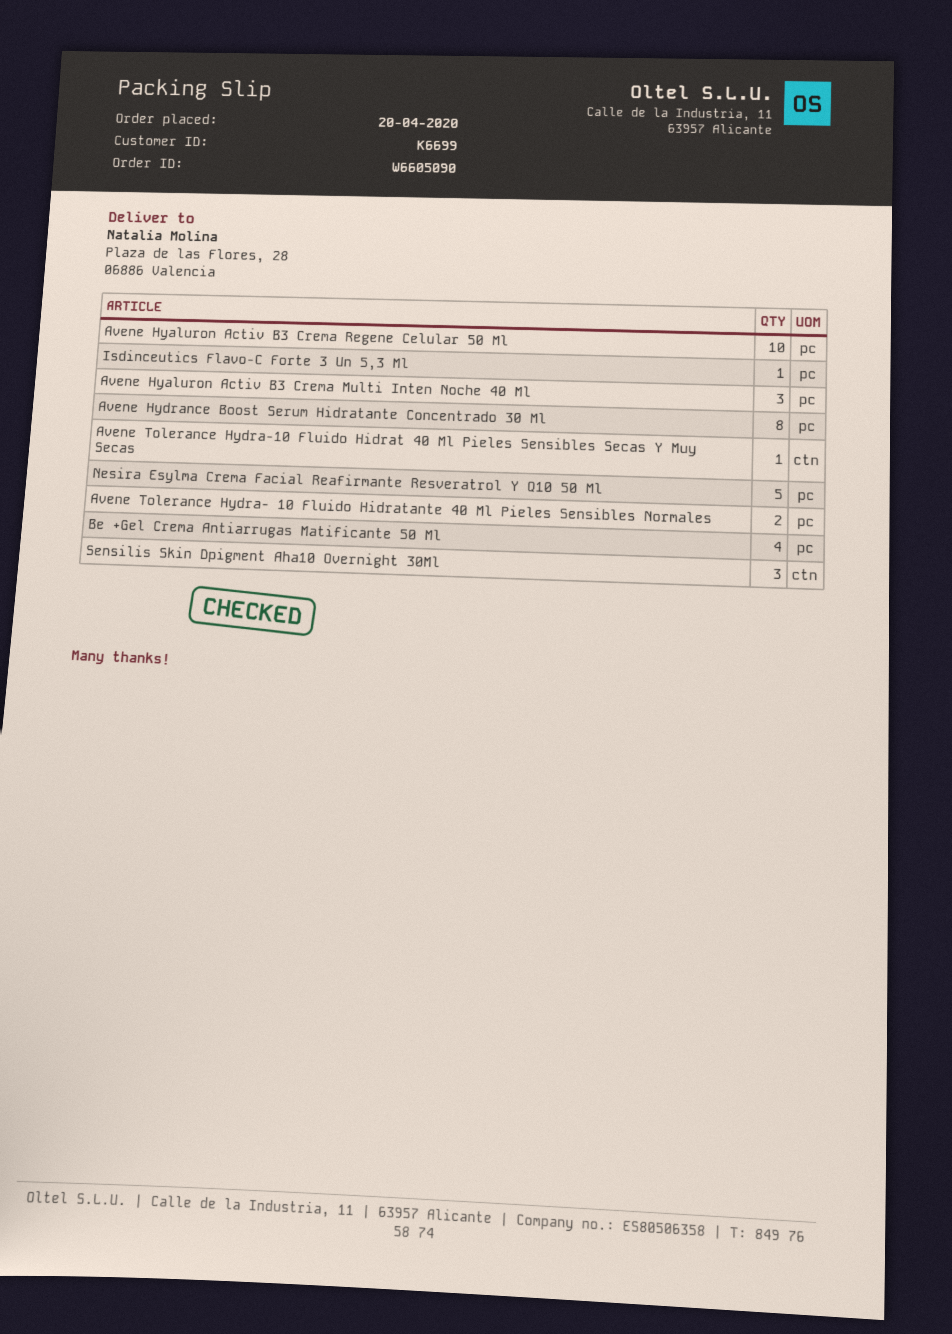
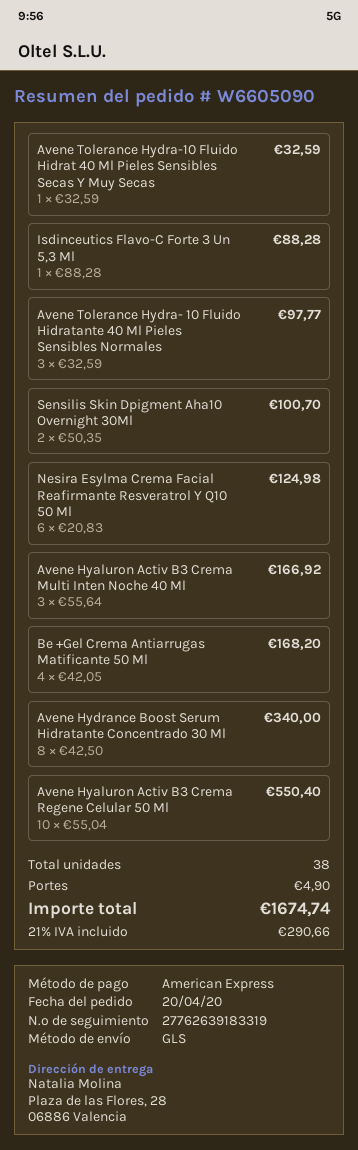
Nesira Esylma Crema Facial Reafirmante Resveratrol Y Q10 50 Ml: 5 -> 6
Avene Tolerance Hydra- 10 Fluido Hidratante 40 Ml Pieles Sensibles Normales: 2 -> 3
Sensilis Skin Dpigment Aha10 Overnight 30Ml: 3 -> 2

